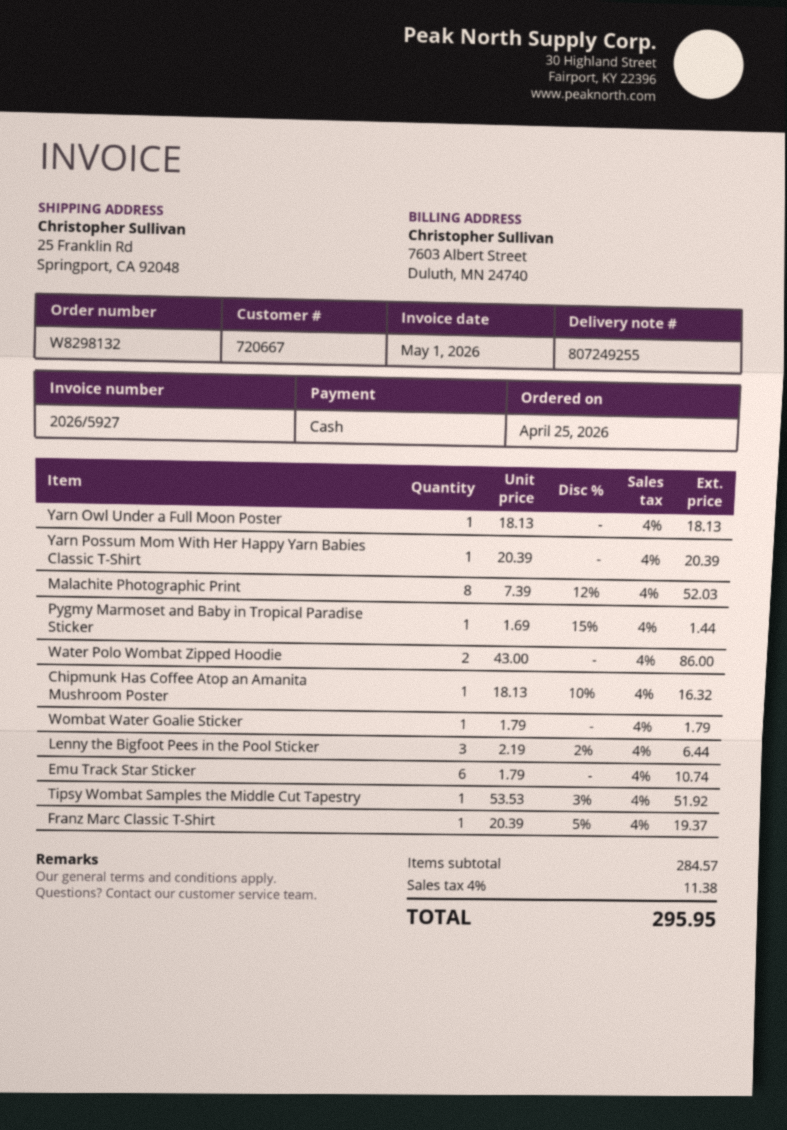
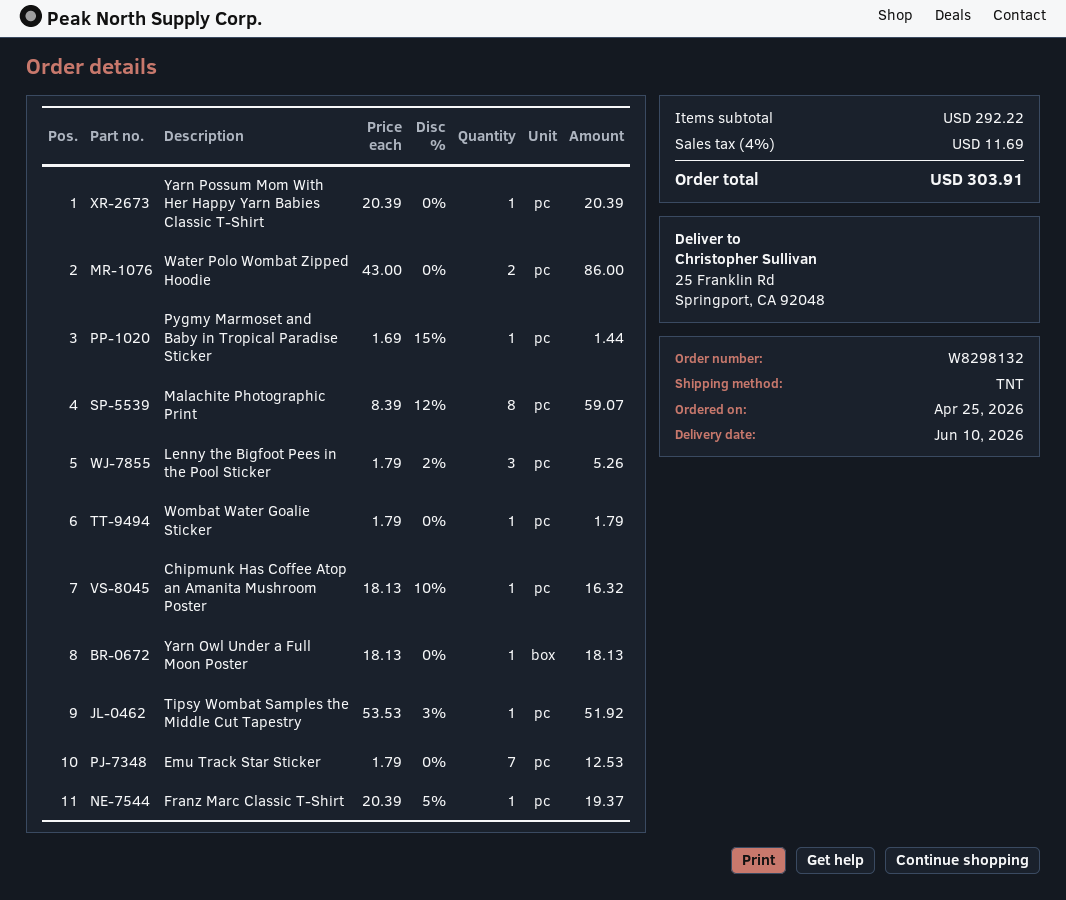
Malachite Photographic Print: 8 x 7.39 - 12% = 52.03 -> 8 x 8.39 - 12% = 59.07
Lenny the Bigfoot Pees in the Pool Sticker: 3 x 2.19 - 2% = 6.44 -> 3 x 1.79 - 2% = 5.26
Emu Track Star Sticker: 6 x 1.79 = 10.74 -> 7 x 1.79 = 12.53
subtotal: 284.57 -> 292.22
tax: 4% = 11.38 -> 4% = 11.69
total: 295.95 -> 303.91

